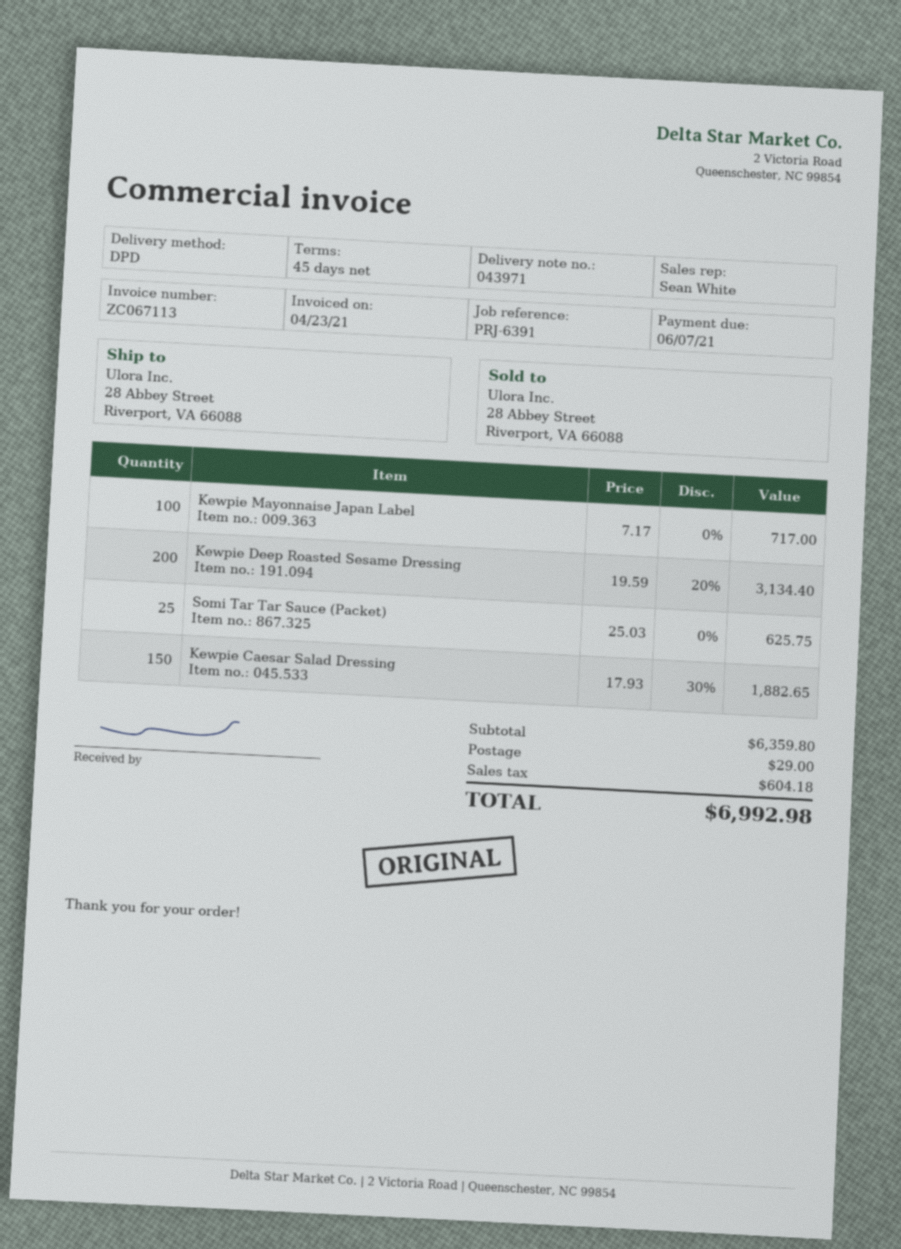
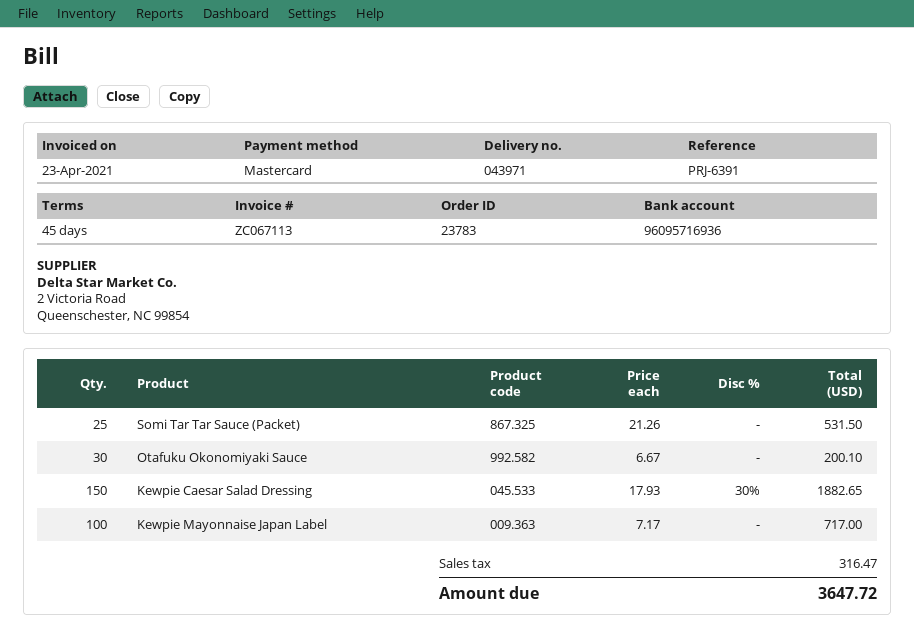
Kewpie Deep Roasted Sesame Dressing: 200 x 19.59 - 20% = 3134.40 -> none
Somi Tar Tar Sauce (Packet): 25 x 25.03 = 625.75 -> 25 x 21.26 = 531.50
Otafuku Okonomiyaki Sauce: none -> 30 x 6.67 = 200.10
shipping: 29.00 -> none
tax: 604.18 -> 316.47
total: 6992.98 -> 3647.72

